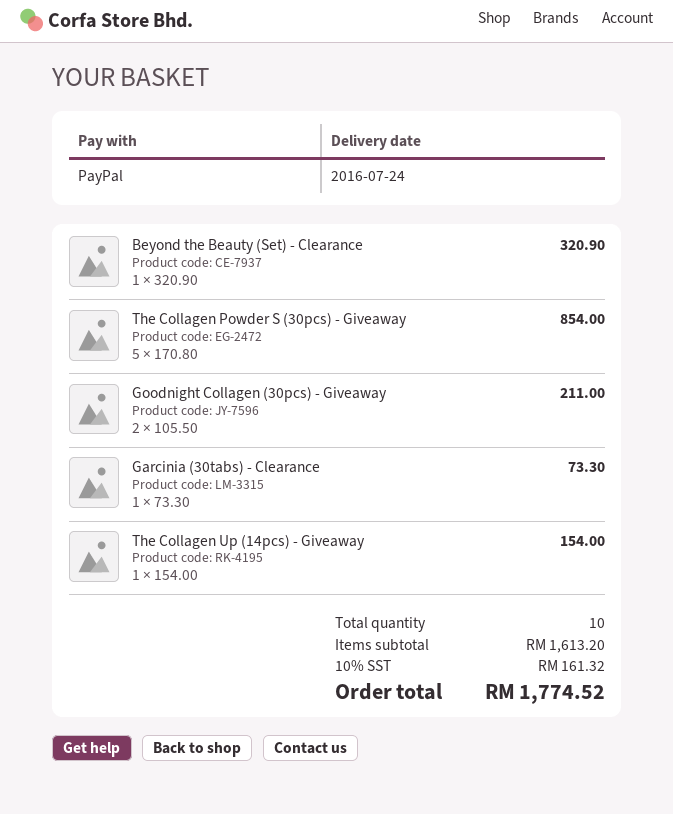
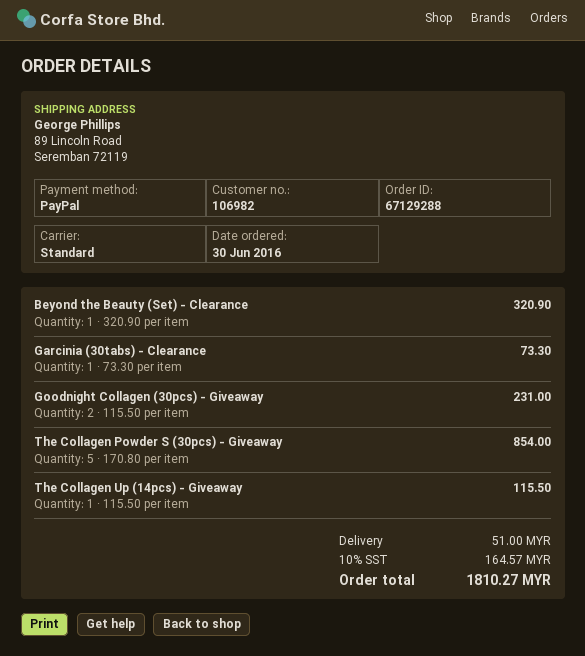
Goodnight Collagen (30pcs) - Giveaway: 2 x 105.50 = 211.00 -> 2 x 115.50 = 231.00
The Collagen Up (14pcs) - Giveaway: 1 x 154.00 = 154.00 -> 1 x 115.50 = 115.50
shipping: none -> 51.00
tax: 10% = 161.32 -> 10% = 164.57
total: 1774.52 -> 1810.27

